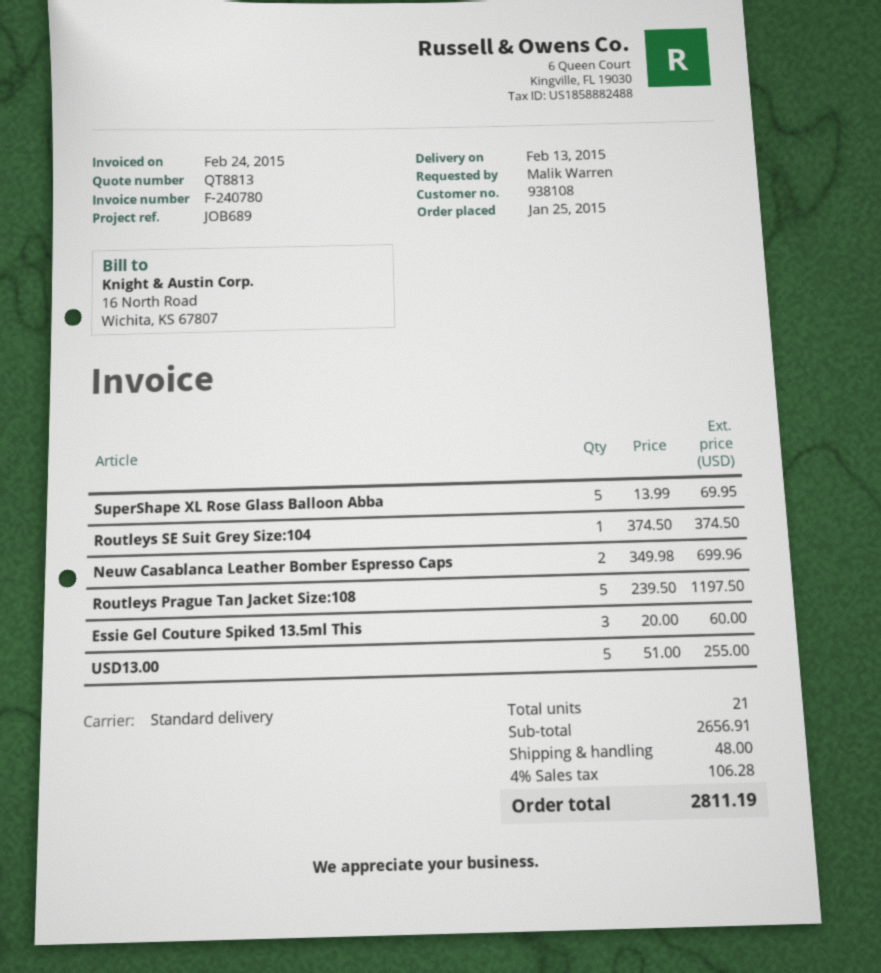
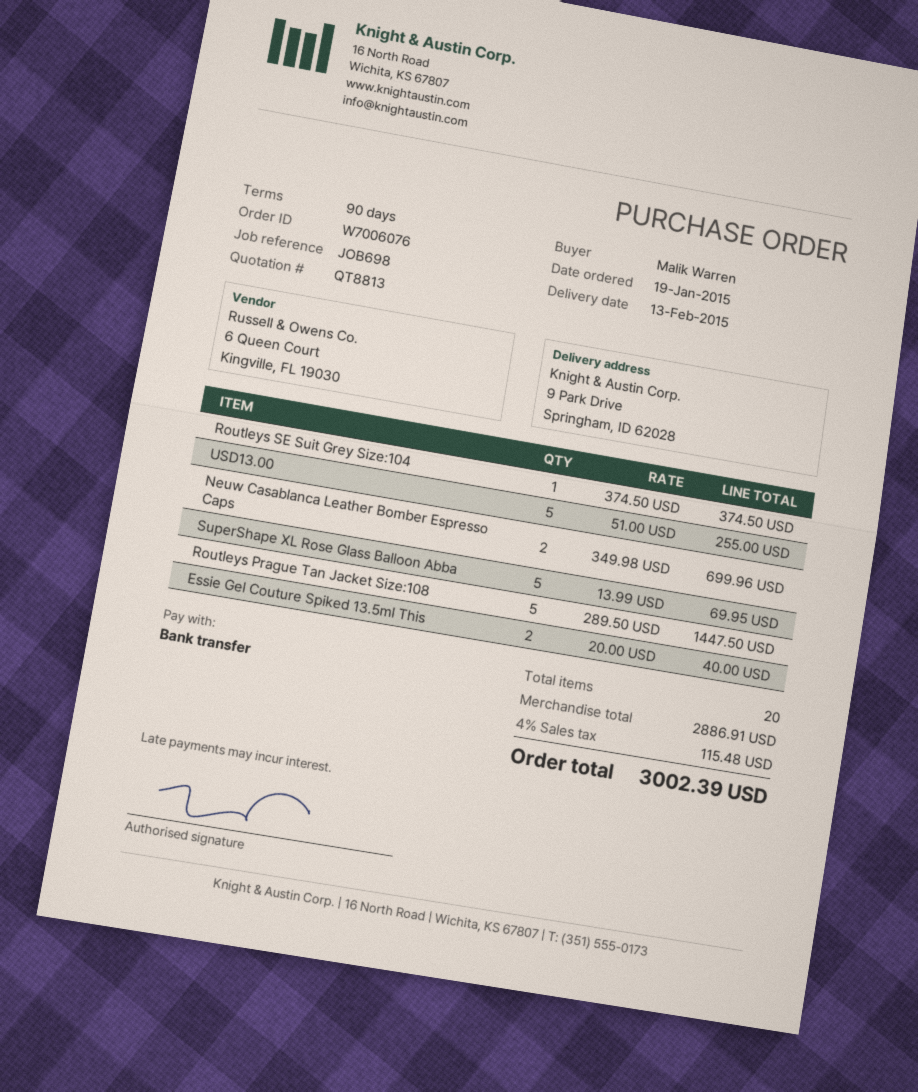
order date: 2015-01-25 -> 2015-01-19
reference: JOB689 -> JOB698
Routleys Prague Tan Jacket Size:108: 5 x 239.50 = 1197.50 -> 5 x 289.50 = 1447.50
Essie Gel Couture Spiked 13.5ml This: 3 x 20.00 = 60.00 -> 2 x 20.00 = 40.00
total quantity: 21 -> 20
subtotal: 2656.91 -> 2886.91
shipping: 48.00 -> none
tax: 4% = 106.28 -> 4% = 115.48
total: 2811.19 -> 3002.39

